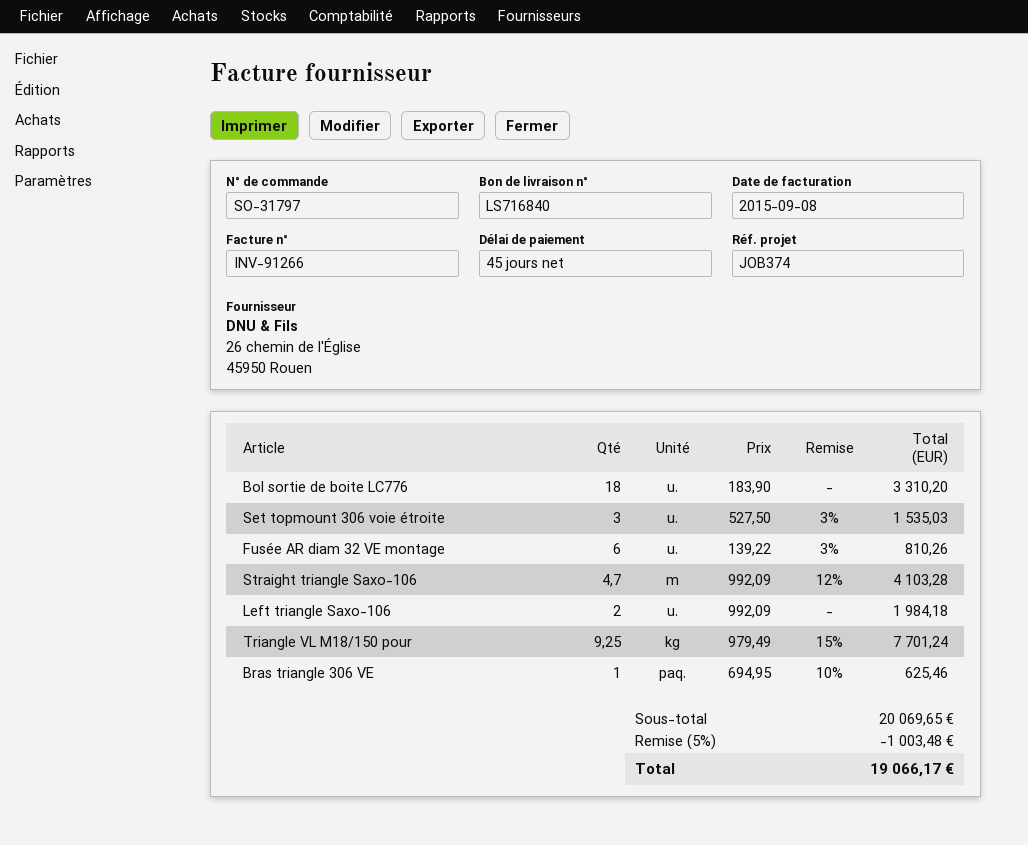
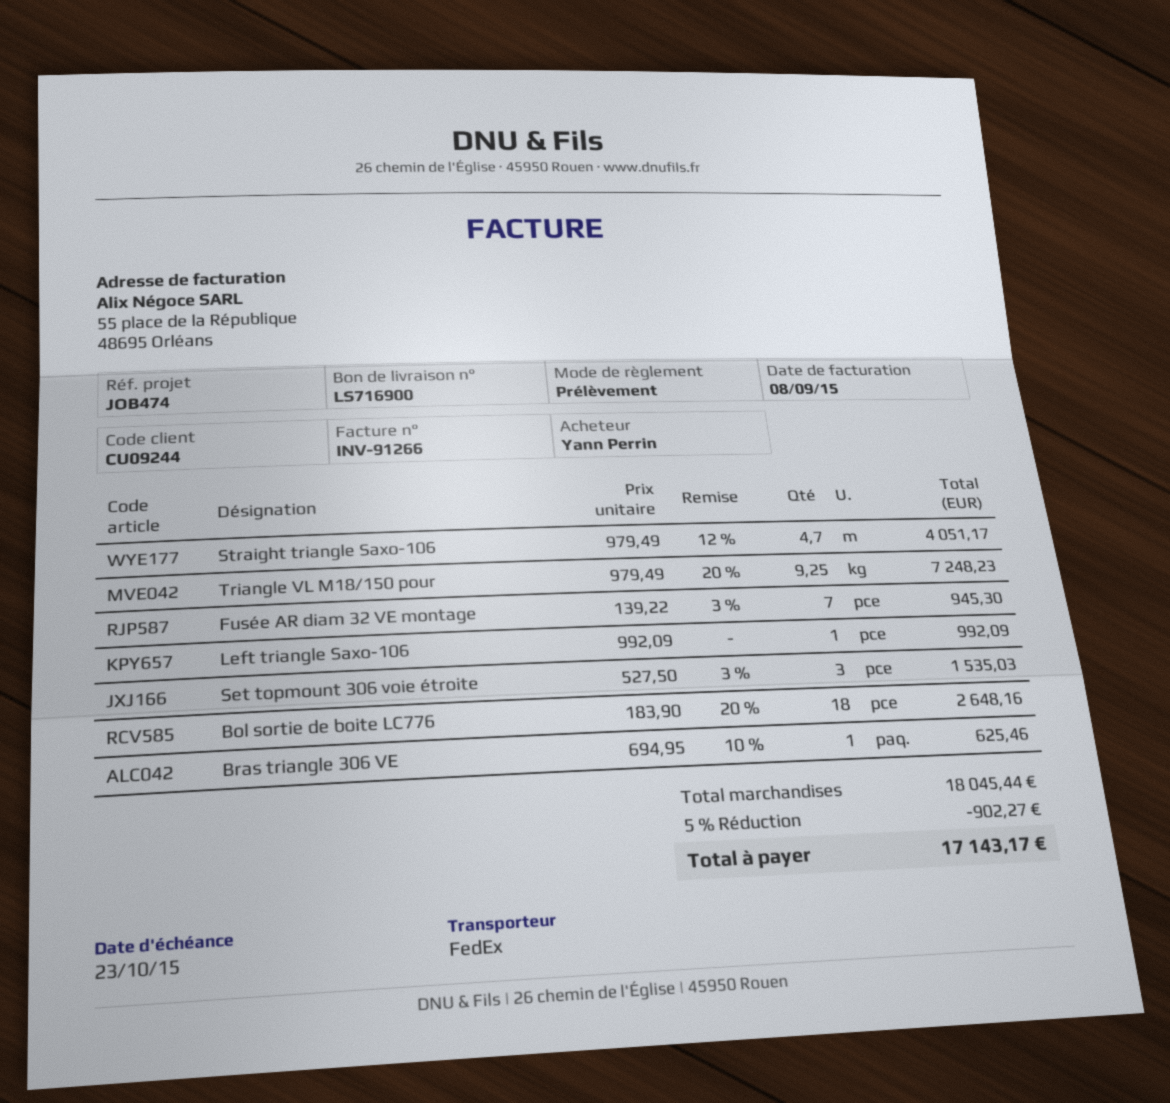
delivery note number: LS716840 -> LS716900
reference: JOB374 -> JOB474
Bol sortie de boite LC776: 18 x 183.90 = 3310.20 -> 18 x 183.90 - 20% = 2648.16
Fusée AR diam 32 VE montage: 6 x 139.22 - 3% = 810.26 -> 7 x 139.22 - 3% = 945.30
Straight triangle Saxo-106: 4.7 x 992.09 - 12% = 4103.28 -> 4.7 x 979.49 - 12% = 4051.17
Left triangle Saxo-106: 2 x 992.09 = 1984.18 -> 1 x 992.09 = 992.09
Triangle VL M18/150 pour: 9.25 x 979.49 - 15% = 7701.24 -> 9.25 x 979.49 - 20% = 7248.23
subtotal: 20069.65 -> 18045.44
discount: 5% = 1003.48 -> 5% = 902.27
total: 19066.17 -> 17143.17

